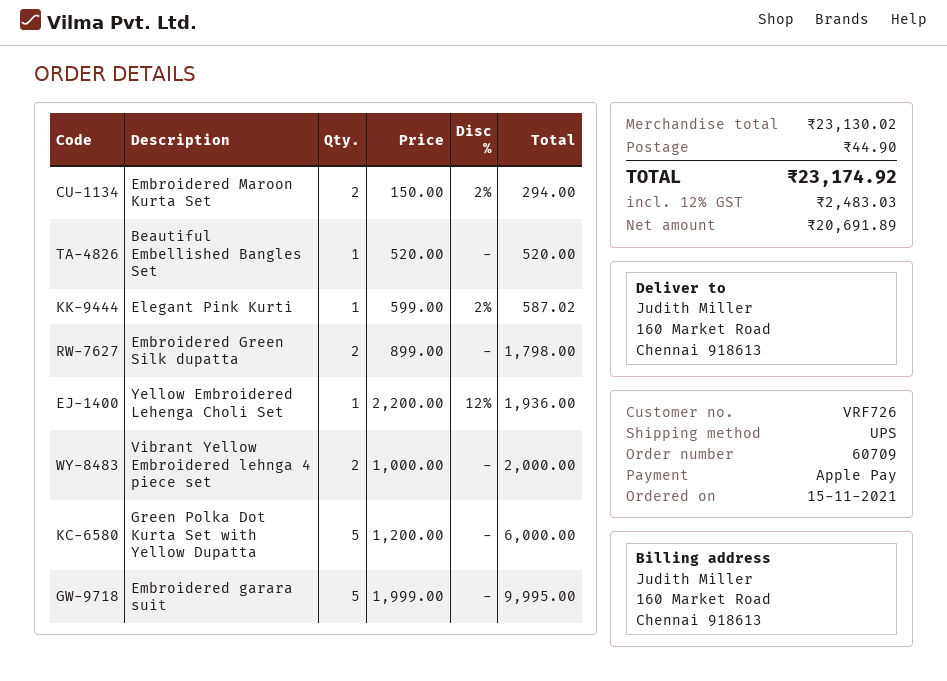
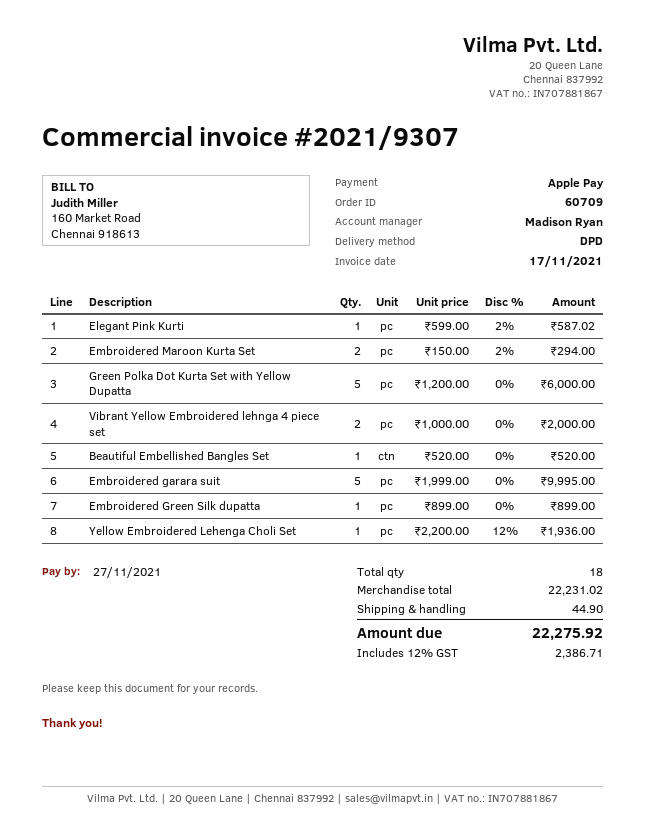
shipping method: UPS -> DPD
Embroidered Green Silk dupatta: 2 x 899.00 = 1798.00 -> 1 x 899.00 = 899.00
subtotal: 23130.02 -> 22231.02
tax: 12% = 2483.03 -> 12% = 2386.71
total: 23174.92 -> 22275.92

